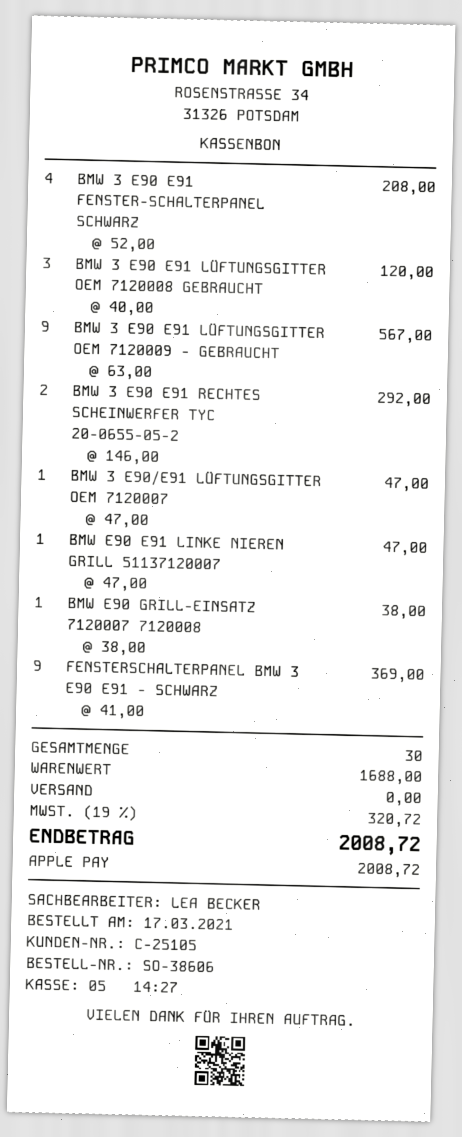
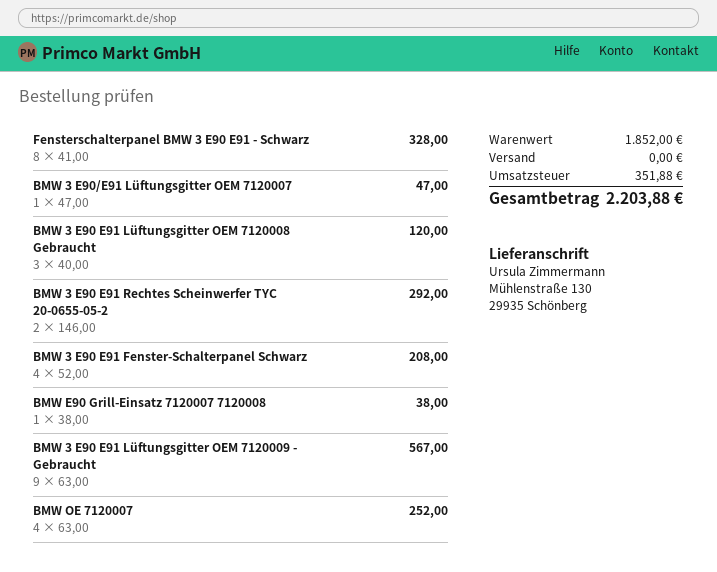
BMW E90 E91 LINKE NIEREN GRILL 51137120007: 1 x 47.00 = 47.00 -> none
FENSTERSCHALTERPANEL BMW 3 E90 E91 - SCHWARZ: 9 x 41.00 = 369.00 -> 8 x 41.00 = 328.00
BMW OE 7120007: none -> 4 x 63.00 = 252.00
subtotal: 1688.00 -> 1852.00
tax: 320.72 -> 351.88
total: 2008.72 -> 2203.88

